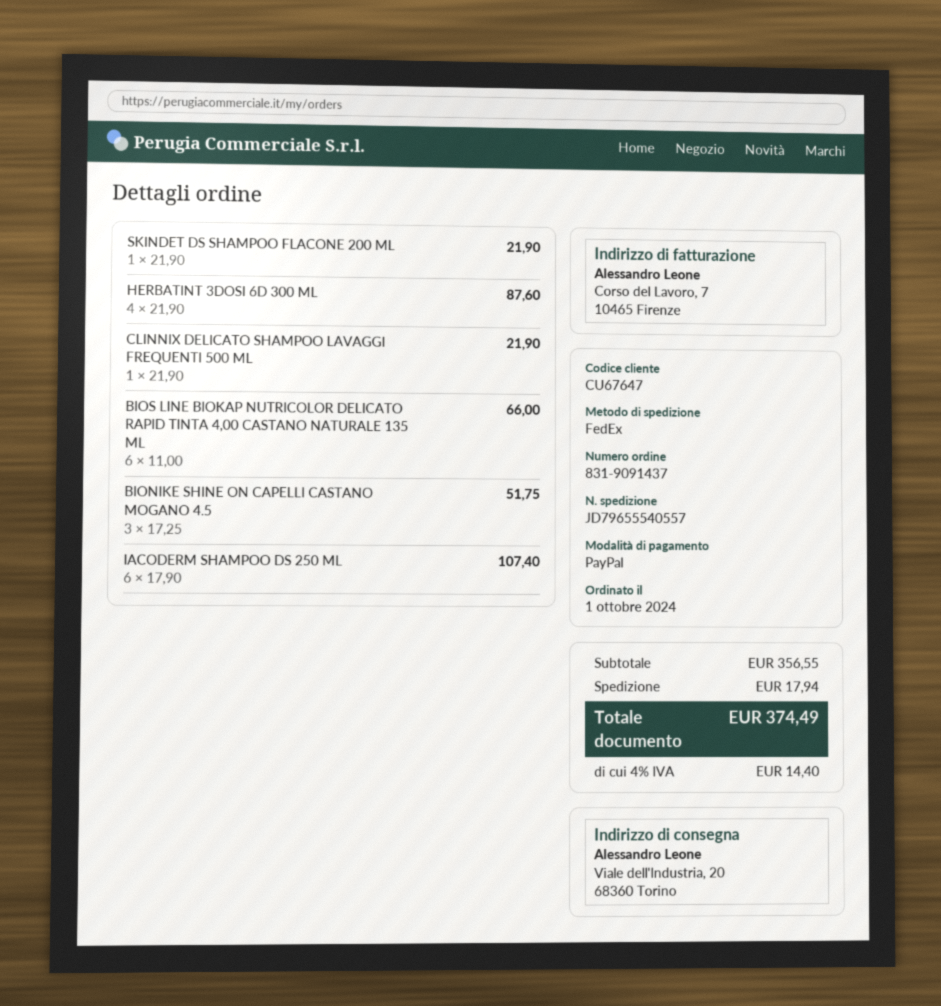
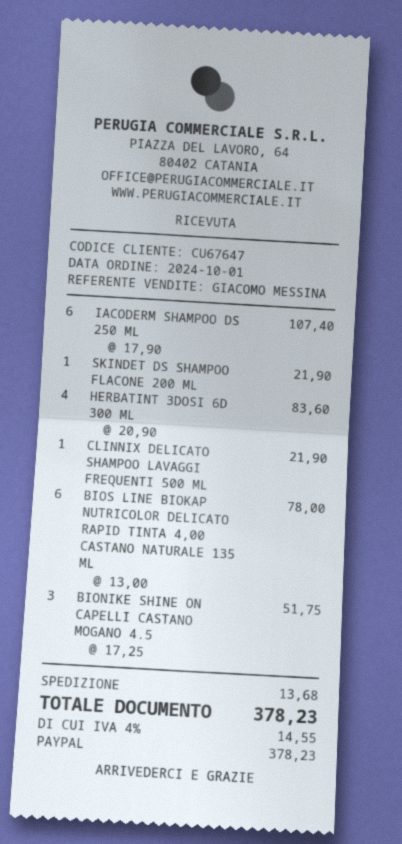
HERBATINT 3DOSI 6D 300 ML: 4 x 21.90 = 87.60 -> 4 x 20.90 = 83.60
BIOS LINE BIOKAP NUTRICOLOR DELICATO RAPID TINTA 4,00 CASTANO NATURALE 135 ML: 6 x 11.00 = 66.00 -> 6 x 13.00 = 78.00
shipping: 17.94 -> 13.68
tax: 4% = 14.40 -> 4% = 14.55
total: 374.49 -> 378.23

